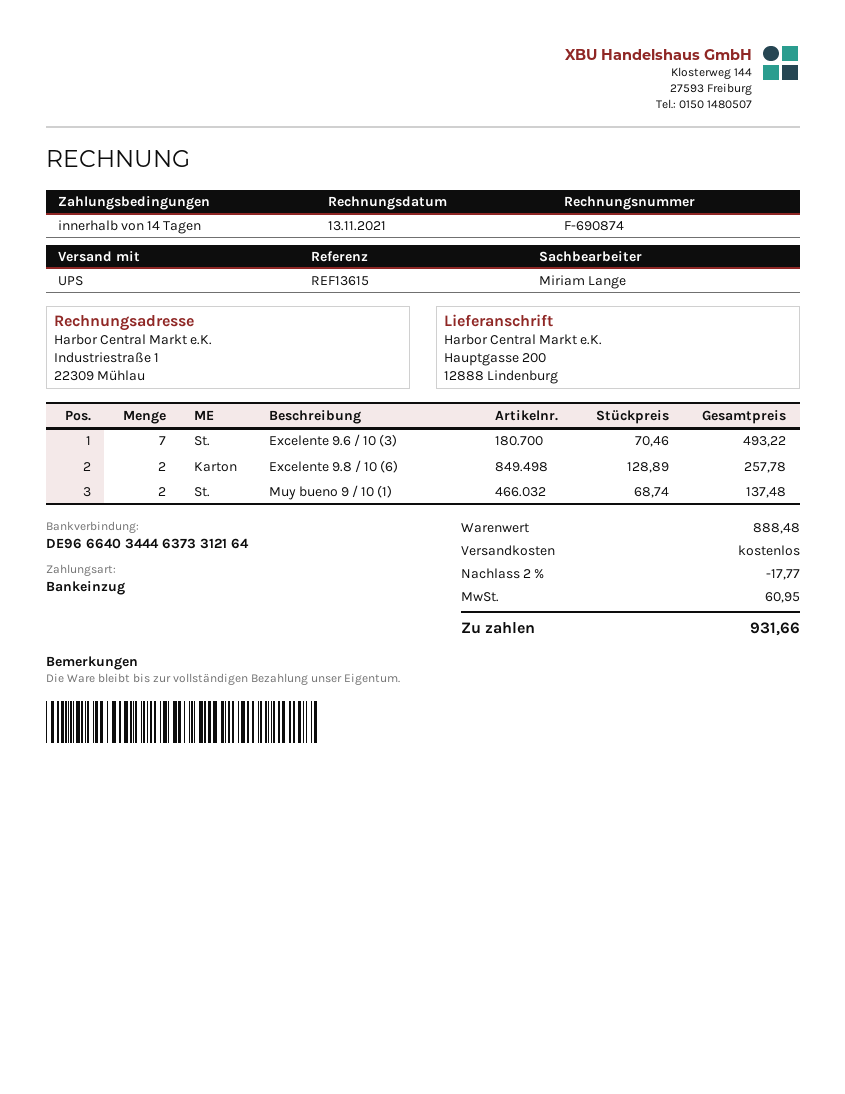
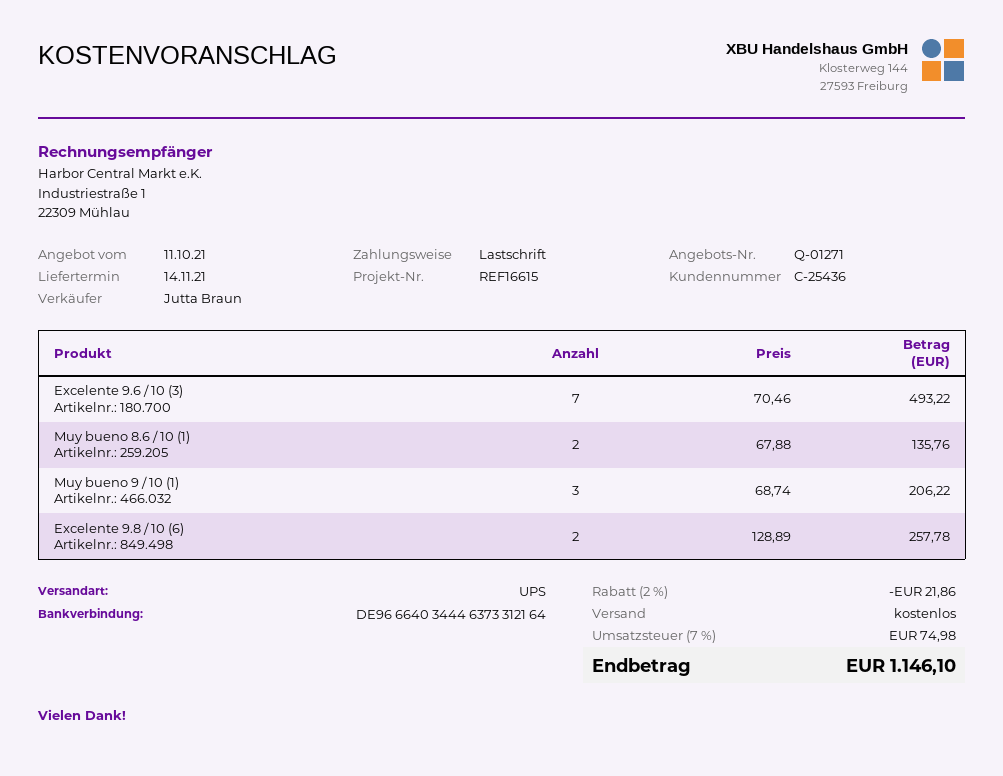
reference: REF13615 -> REF16615
sales rep: Miriam Lange -> Jutta Braun
Muy bueno 9 / 10 (1): 2 x 68.74 = 137.48 -> 3 x 68.74 = 206.22
Muy bueno 8.6 / 10 (1): none -> 2 x 67.88 = 135.76
discount: 2% = 17.77 -> 2% = 21.86
tax: 60.95 -> 74.98
total: 931.66 -> 1146.10

